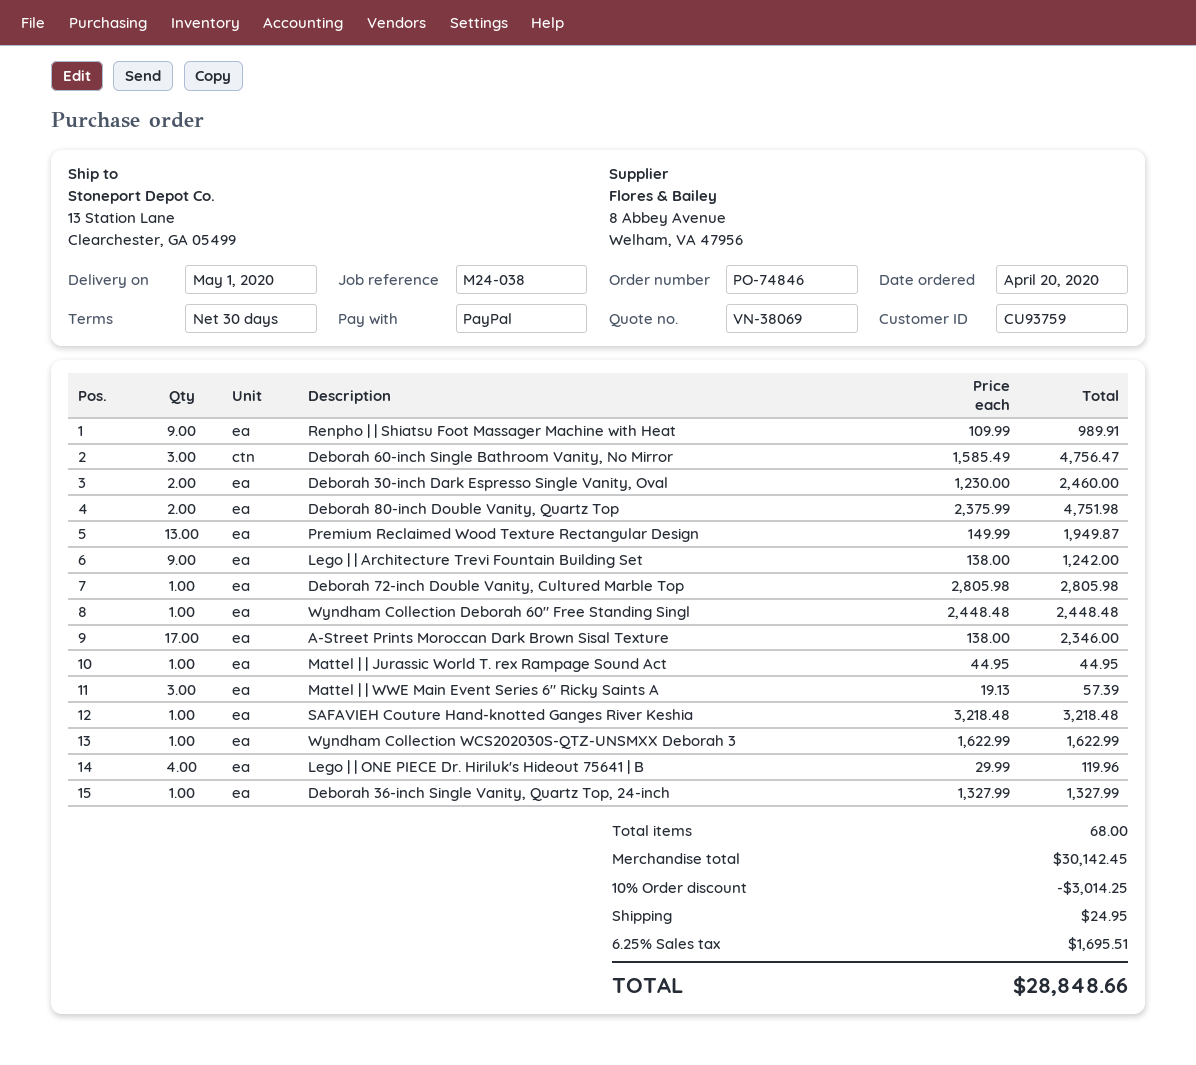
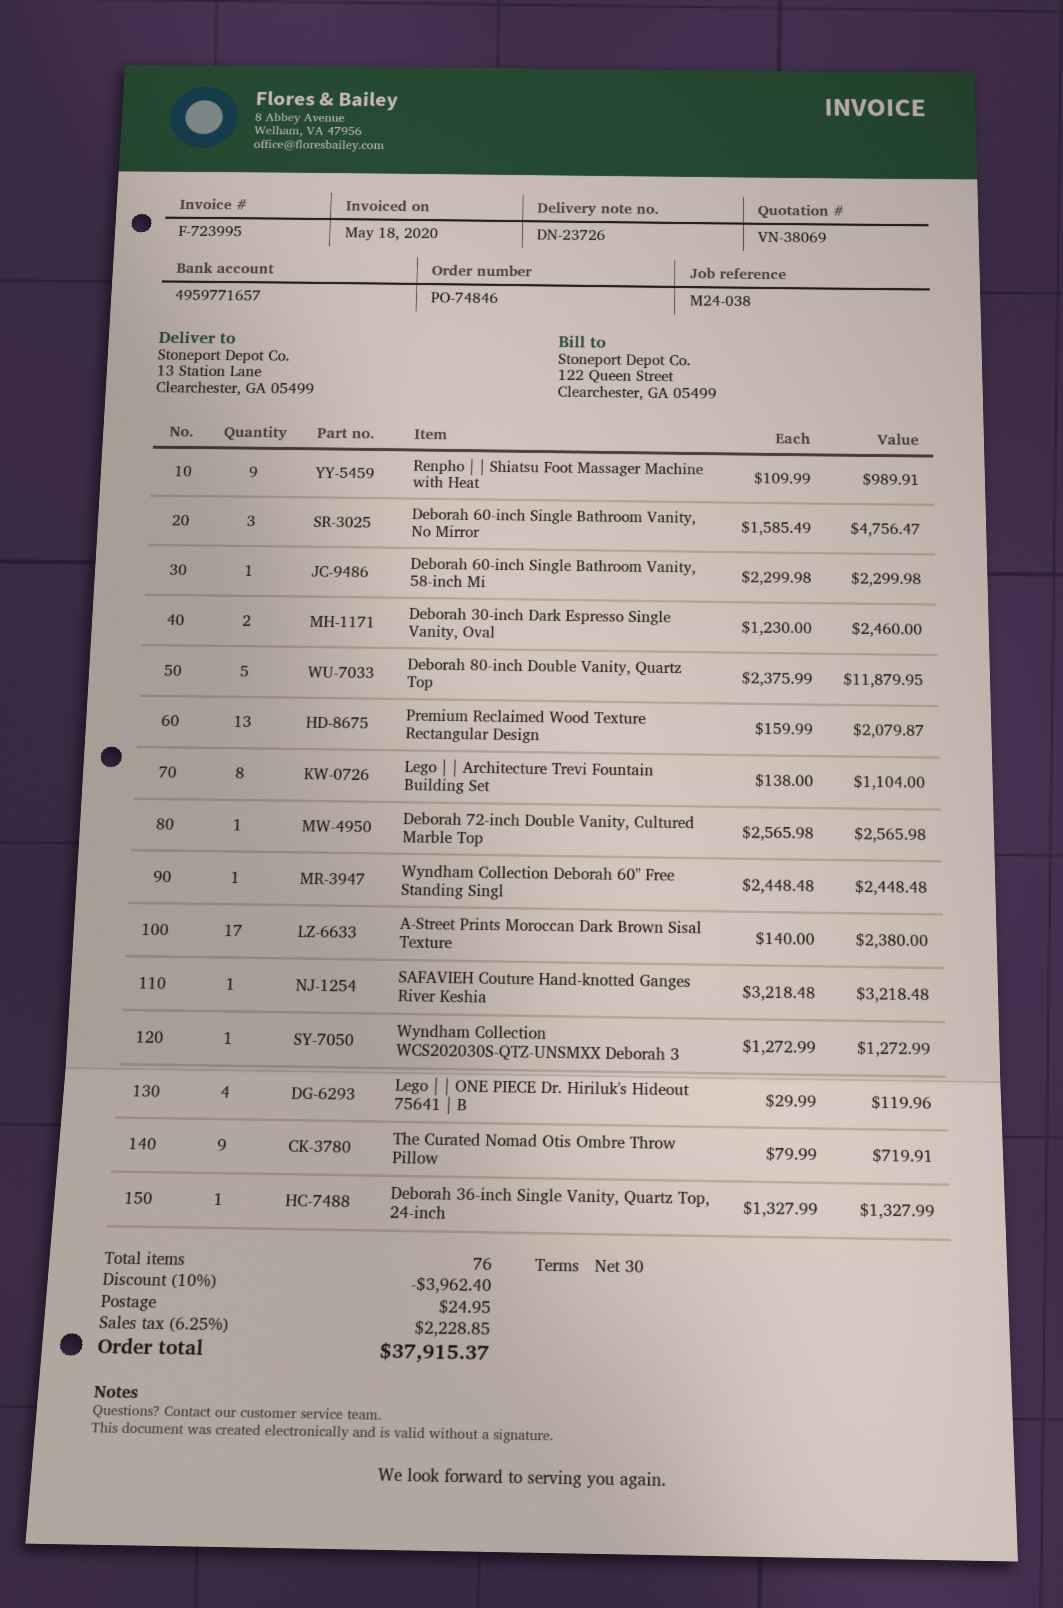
Deborah 80-inch Double Vanity, Quartz Top: 2 x 2375.99 = 4751.98 -> 5 x 2375.99 = 11879.95
Premium Reclaimed Wood Texture Rectangular Design: 13 x 149.99 = 1949.87 -> 13 x 159.99 = 2079.87
Lego | | Architecture Trevi Fountain Building Set: 9 x 138.00 = 1242.00 -> 8 x 138.00 = 1104.00
Deborah 72-inch Double Vanity, Cultured Marble Top: 1 x 2805.98 = 2805.98 -> 1 x 2565.98 = 2565.98
A-Street Prints Moroccan Dark Brown Sisal Texture: 17 x 138.00 = 2346.00 -> 17 x 140.00 = 2380.00
Mattel | | Jurassic World T. rex Rampage Sound Act: 1 x 44.95 = 44.95 -> none
Mattel | | WWE Main Event Series 6" Ricky Saints A: 3 x 19.13 = 57.39 -> none
Wyndham Collection WCS202030S-QTZ-UNSMXX Deborah 3: 1 x 1622.99 = 1622.99 -> 1 x 1272.99 = 1272.99
Deborah 60-inch Single Bathroom Vanity, 58-inch Mi: none -> 1 x 2299.98 = 2299.98
The Curated Nomad Otis Ombre Throw Pillow: none -> 9 x 79.99 = 719.91
total quantity: 68 -> 76
discount: 10% = 3014.25 -> 10% = 3962.40
tax: 6.25% = 1695.51 -> 6.25% = 2228.85
total: 28848.66 -> 37915.37

